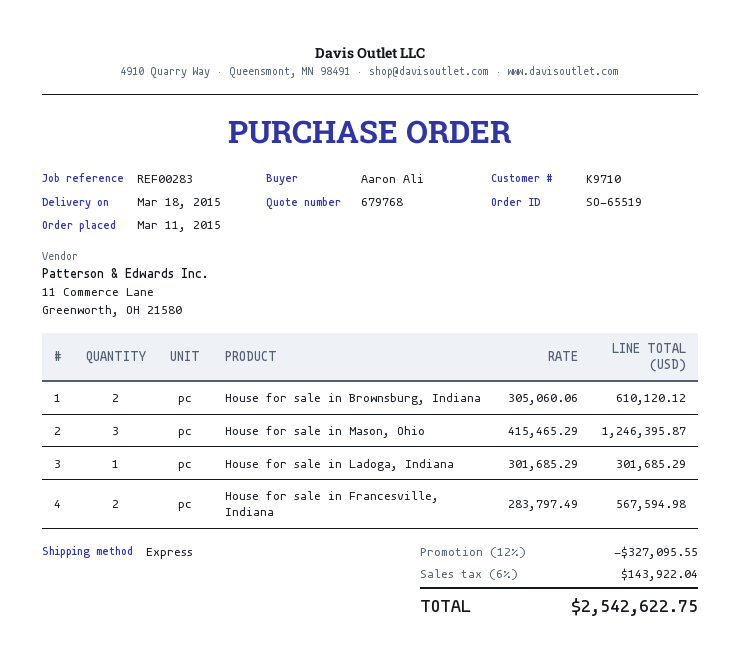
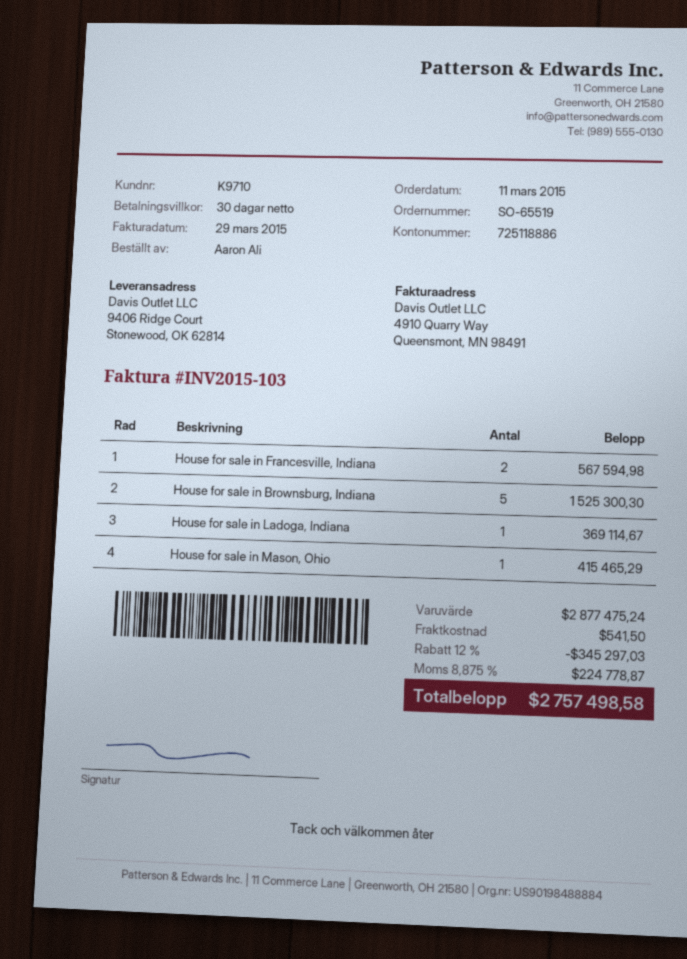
House for sale in Brownsburg, Indiana: 2 for 610120.12 -> 5 for 1525300.30
House for sale in Mason, Ohio: 3 for 1246395.87 -> 1 for 415465.29
House for sale in Ladoga, Indiana: 1 for 301685.29 -> 1 for 369114.67
discount: 12% = 327095.55 -> 12% = 345297.03
shipping: none -> 541.50
tax: 6% = 143922.04 -> 8.875% = 224778.87
total: 2542622.75 -> 2757498.58

